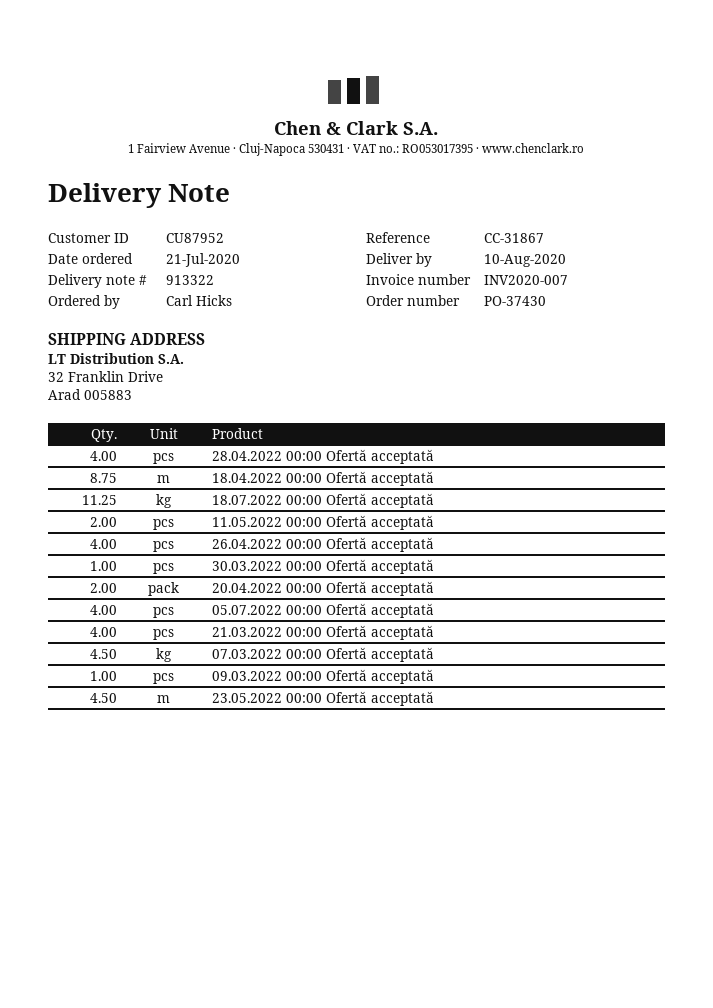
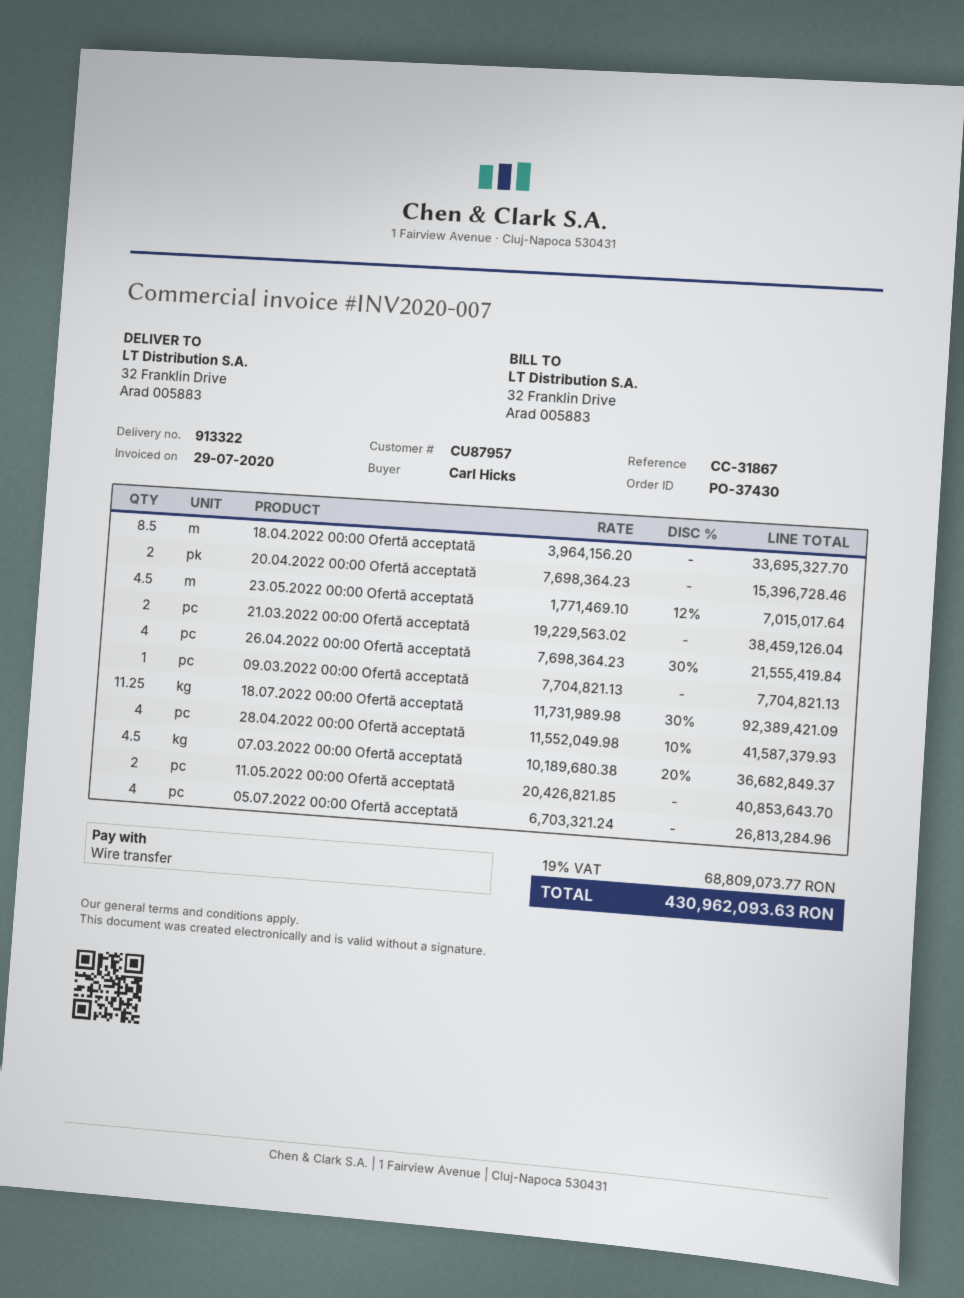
customer number: CU87952 -> CU87957
18.04.2022 00:00 Ofertă acceptată: 8.75 -> 8.5
30.03.2022 00:00 Ofertă acceptată: 1 -> none
21.03.2022 00:00 Ofertă acceptată: 4 -> 2

